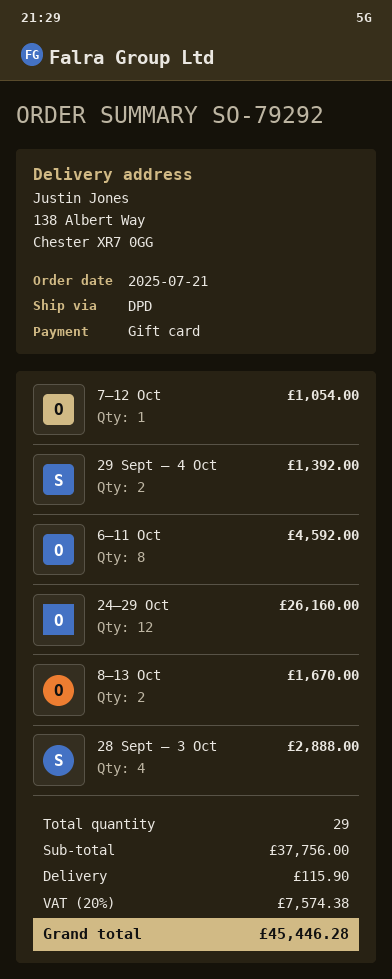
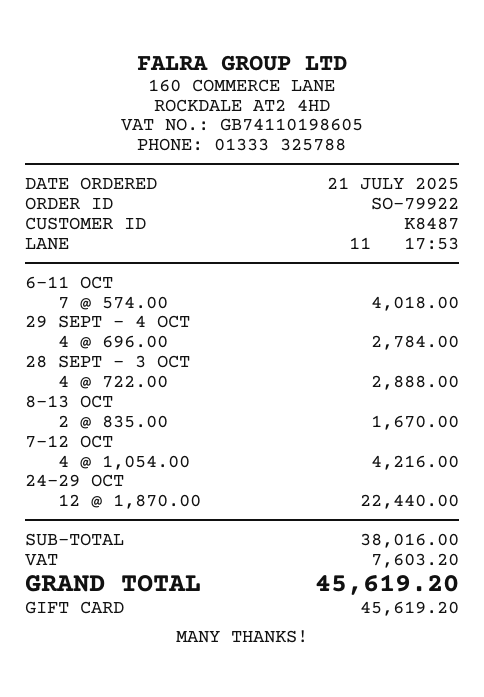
order number: SO-79292 -> SO-79922
7–12 Oct: 1 for 1054.00 -> 4 for 4216.00
29 Sept – 4 Oct: 2 for 1392.00 -> 4 for 2784.00
6–11 Oct: 8 for 4592.00 -> 7 for 4018.00
24–29 Oct: 12 for 26160.00 -> 12 for 22440.00
subtotal: 37756.00 -> 38016.00
shipping: 115.90 -> none
tax: 7574.38 -> 7603.20
total: 45446.28 -> 45619.20

